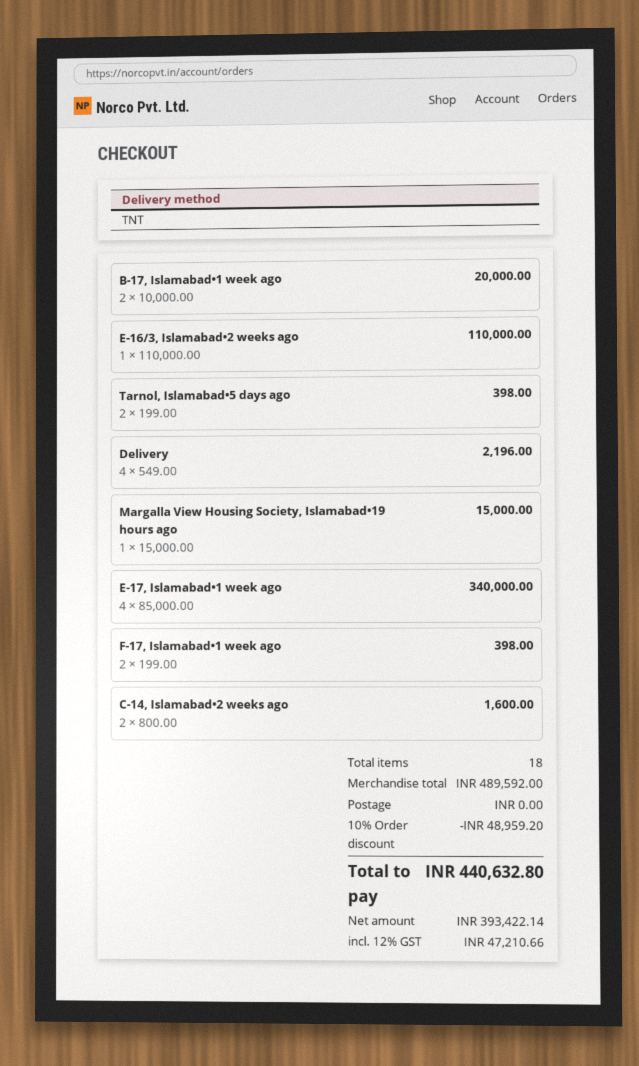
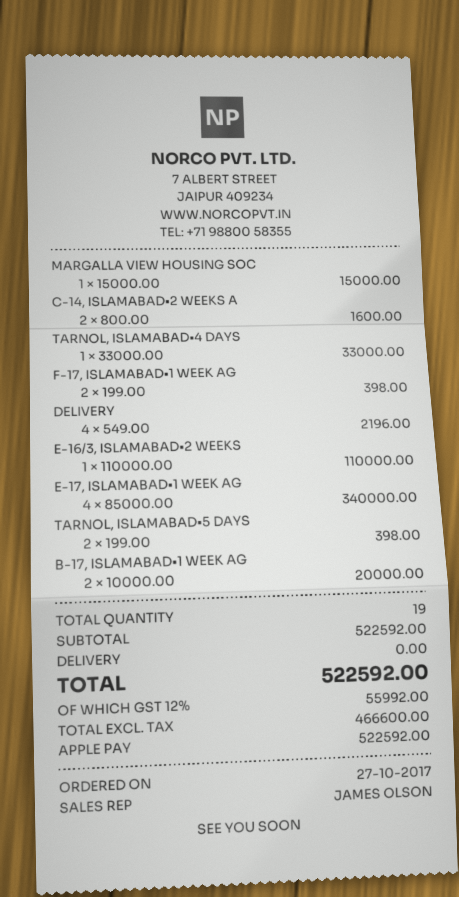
TARNOL, ISLAMABAD•4 DAYS: none -> 1 x 33000.00 = 33000.00
total quantity: 18 -> 19
subtotal: 489592.00 -> 522592.00
discount: 10% = 48959.20 -> none
net: 393422.14 -> 466600.00
tax: 12% = 47210.66 -> 12% = 55992.00
total: 440632.80 -> 522592.00

